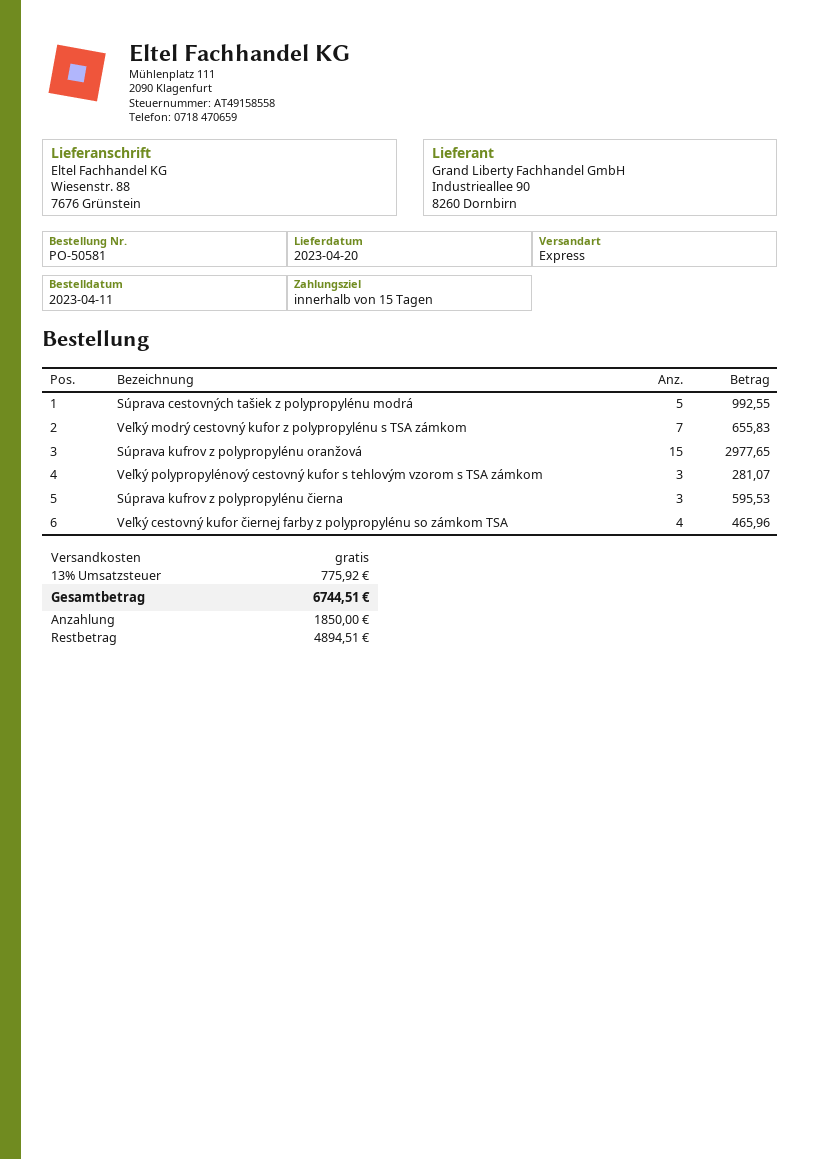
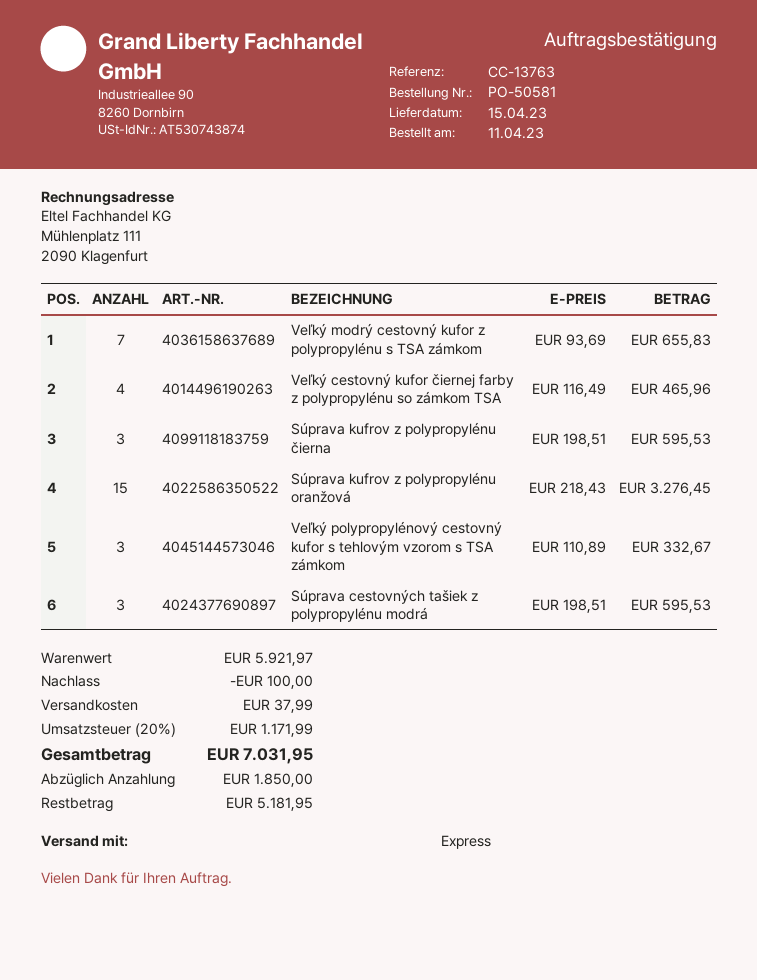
delivery date: 2023-04-20 -> 2023-04-15
Súprava cestovných tašiek z polypropylénu modrá: 5 for 992.55 -> 3 for 595.53
Súprava kufrov z polypropylénu oranžová: 15 for 2977.65 -> 15 for 3276.45
Veľký polypropylénový cestovný kufor s tehlovým vzorom s TSA zámkom: 3 for 281.07 -> 3 for 332.67
discount: none -> 100.00
shipping: 0.00 -> 37.99
tax: 13% = 775.92 -> 20% = 1171.99
total: 6744.51 -> 7031.95
balance: 4894.51 -> 5181.95

